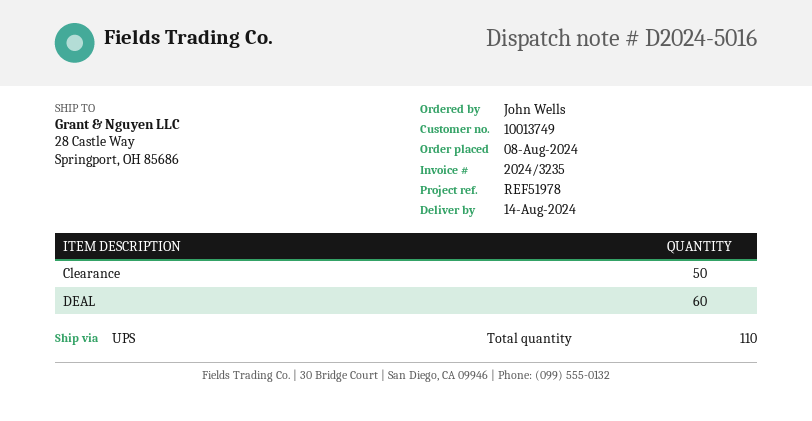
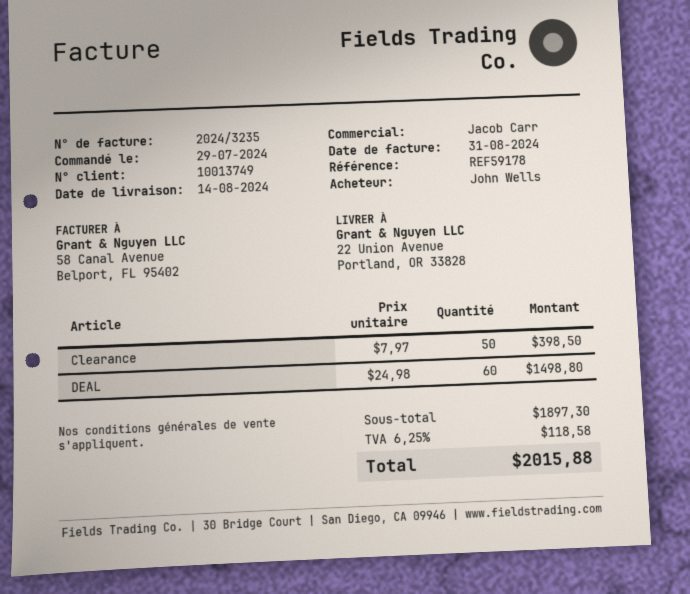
order date: 2024-08-08 -> 2024-07-29
reference: REF51978 -> REF59178
ship to: 28 Castle Way, Springport, OH 85686 -> 22 Union Avenue, Portland, OR 33828

